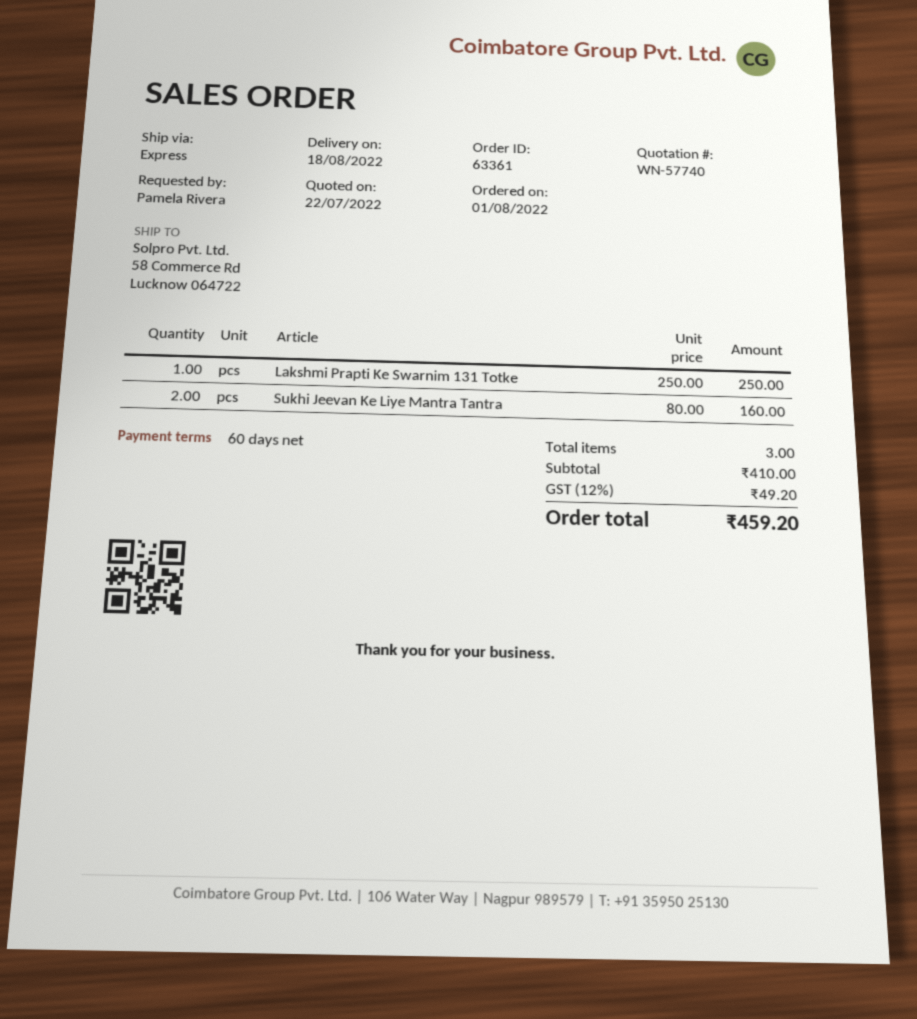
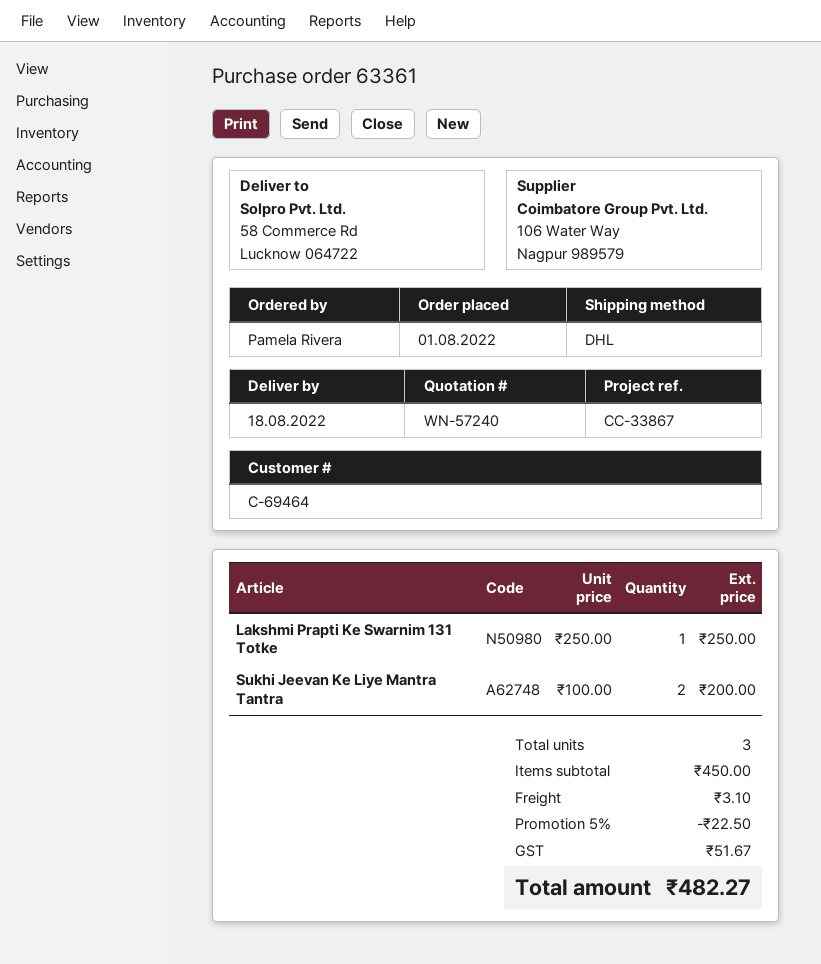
quote number: WN-57740 -> WN-57240
shipping method: express -> DHL
Sukhi Jeevan Ke Liye Mantra Tantra: 2 x 80.00 = 160.00 -> 2 x 100.00 = 200.00
subtotal: 410.00 -> 450.00
discount: none -> 5% = 22.50
shipping: none -> 3.10
tax: 49.20 -> 51.67
total: 459.20 -> 482.27

